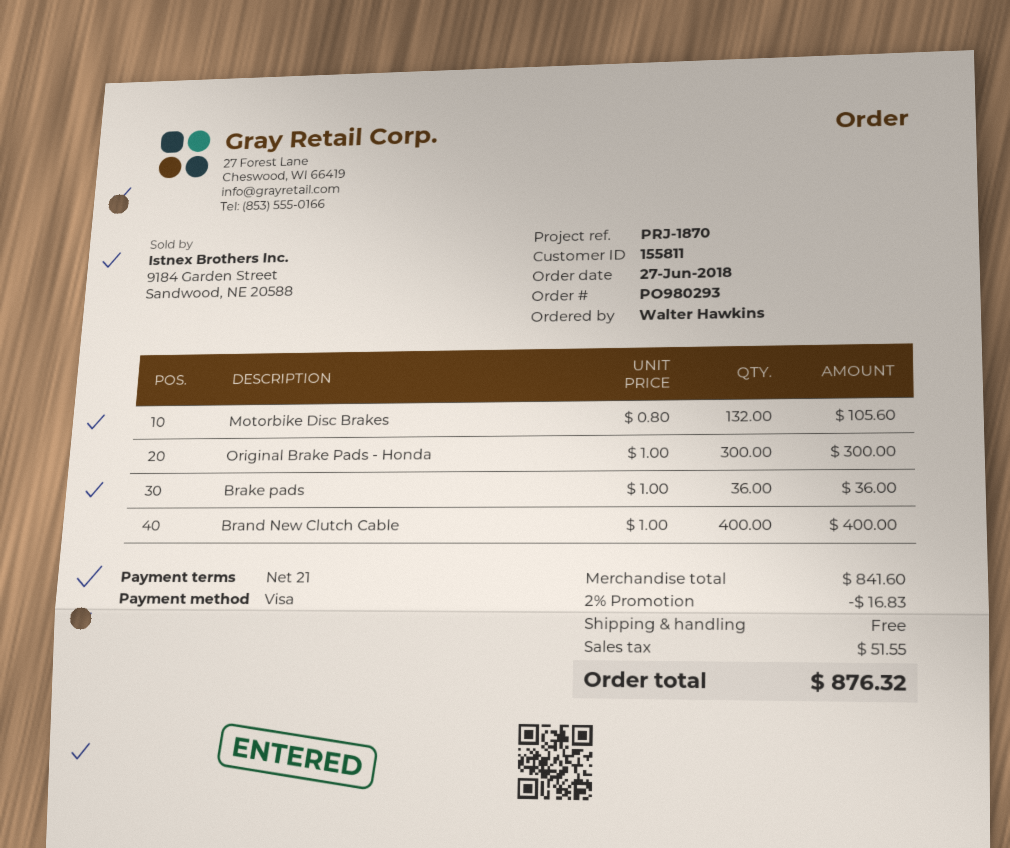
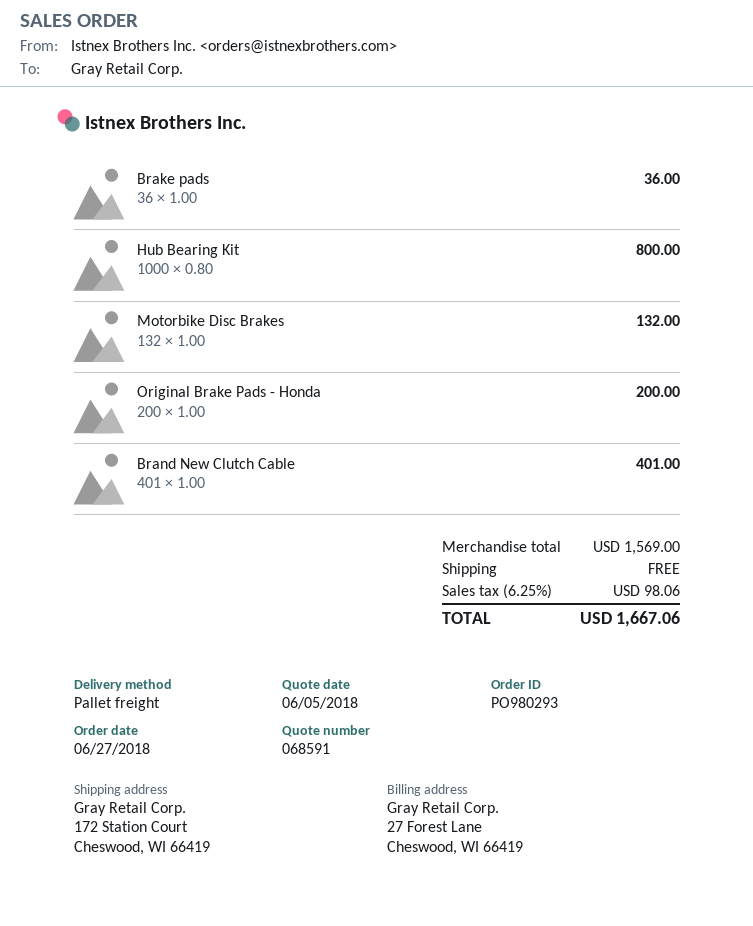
Motorbike Disc Brakes: 132 x 0.80 = 105.60 -> 132 x 1.00 = 132.00
Original Brake Pads - Honda: 300 x 1.00 = 300.00 -> 200 x 1.00 = 200.00
Brand New Clutch Cable: 400 x 1.00 = 400.00 -> 401 x 1.00 = 401.00
Hub Bearing Kit: none -> 1000 x 0.80 = 800.00
subtotal: 841.60 -> 1569.00
discount: 2% = 16.83 -> none
tax: 51.55 -> 98.06
total: 876.32 -> 1667.06

